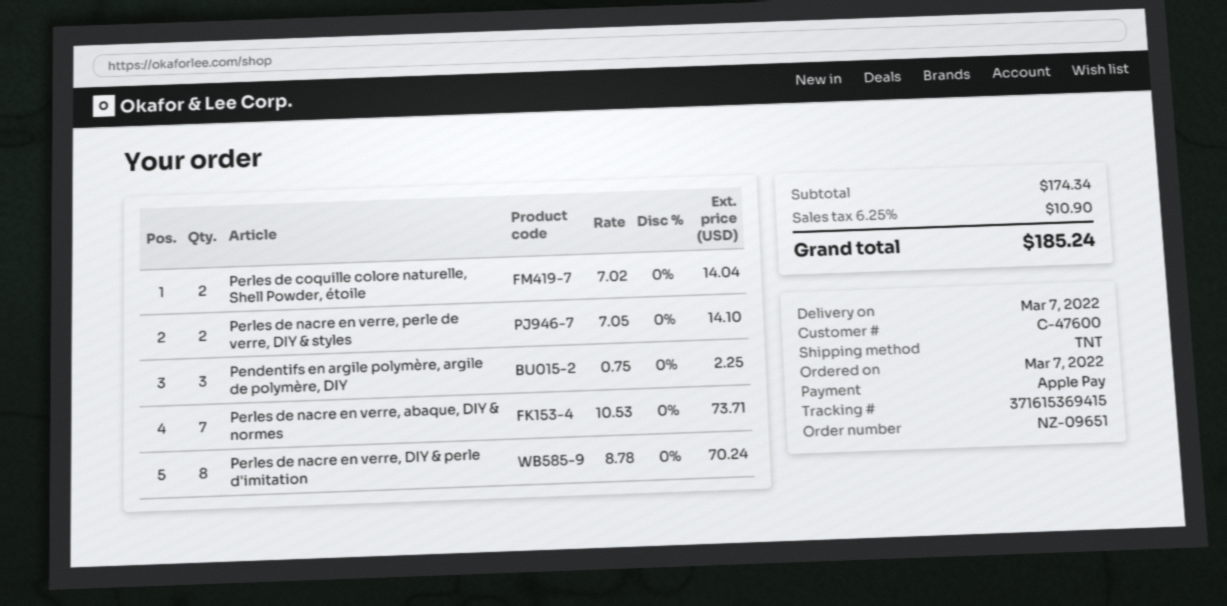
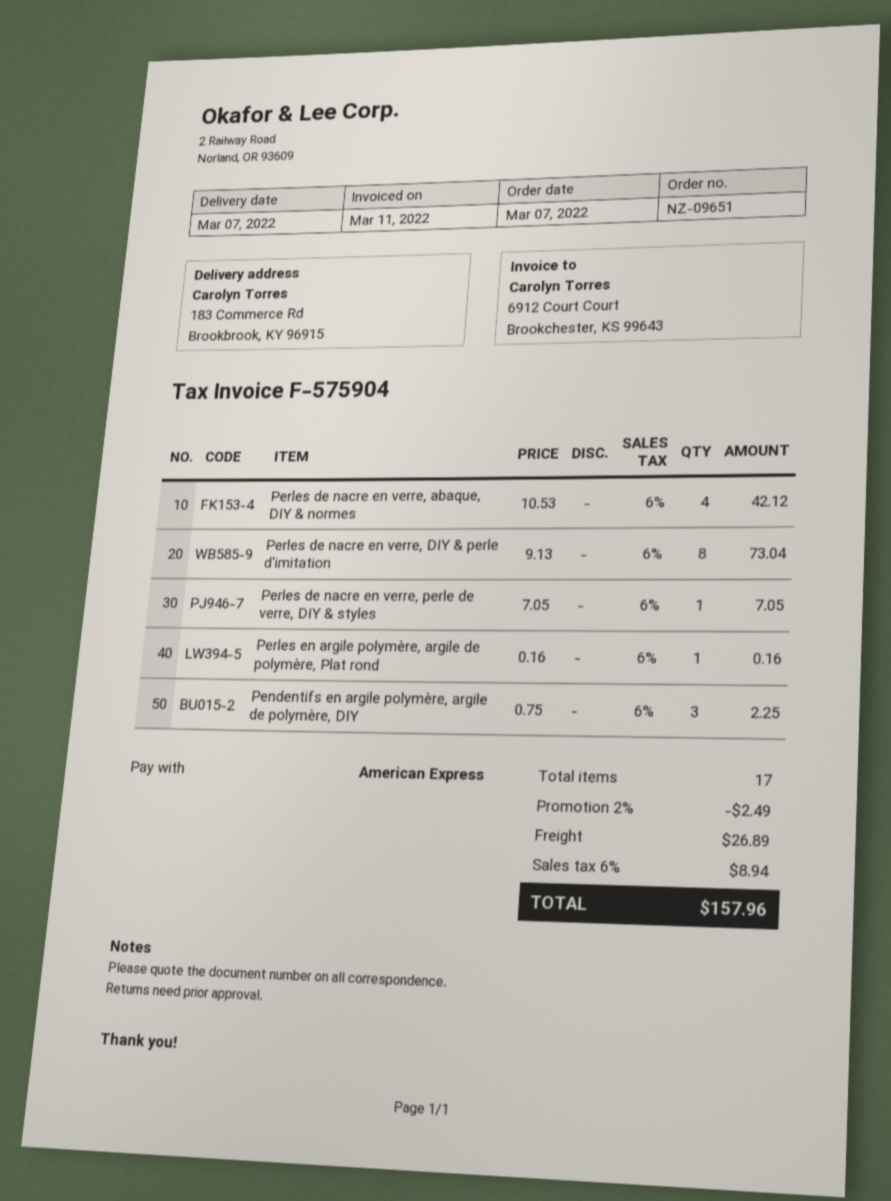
payment method: Apple Pay -> American Express
Perles de coquille colore naturelle, Shell Powder, étoile: 2 x 7.02 = 14.04 -> none
Perles de nacre en verre, perle de verre, DIY & styles: 2 x 7.05 = 14.10 -> 1 x 7.05 = 7.05
Perles de nacre en verre, abaque, DIY & normes: 7 x 10.53 = 73.71 -> 4 x 10.53 = 42.12
Perles de nacre en verre, DIY & perle d'imitation: 8 x 8.78 = 70.24 -> 8 x 9.13 = 73.04
Perles en argile polymère, argile de polymère, Plat rond: none -> 1 x 0.16 = 0.16
discount: none -> 2% = 2.49
shipping: none -> 26.89
tax: 6.25% = 10.90 -> 6% = 8.94
total: 185.24 -> 157.96

